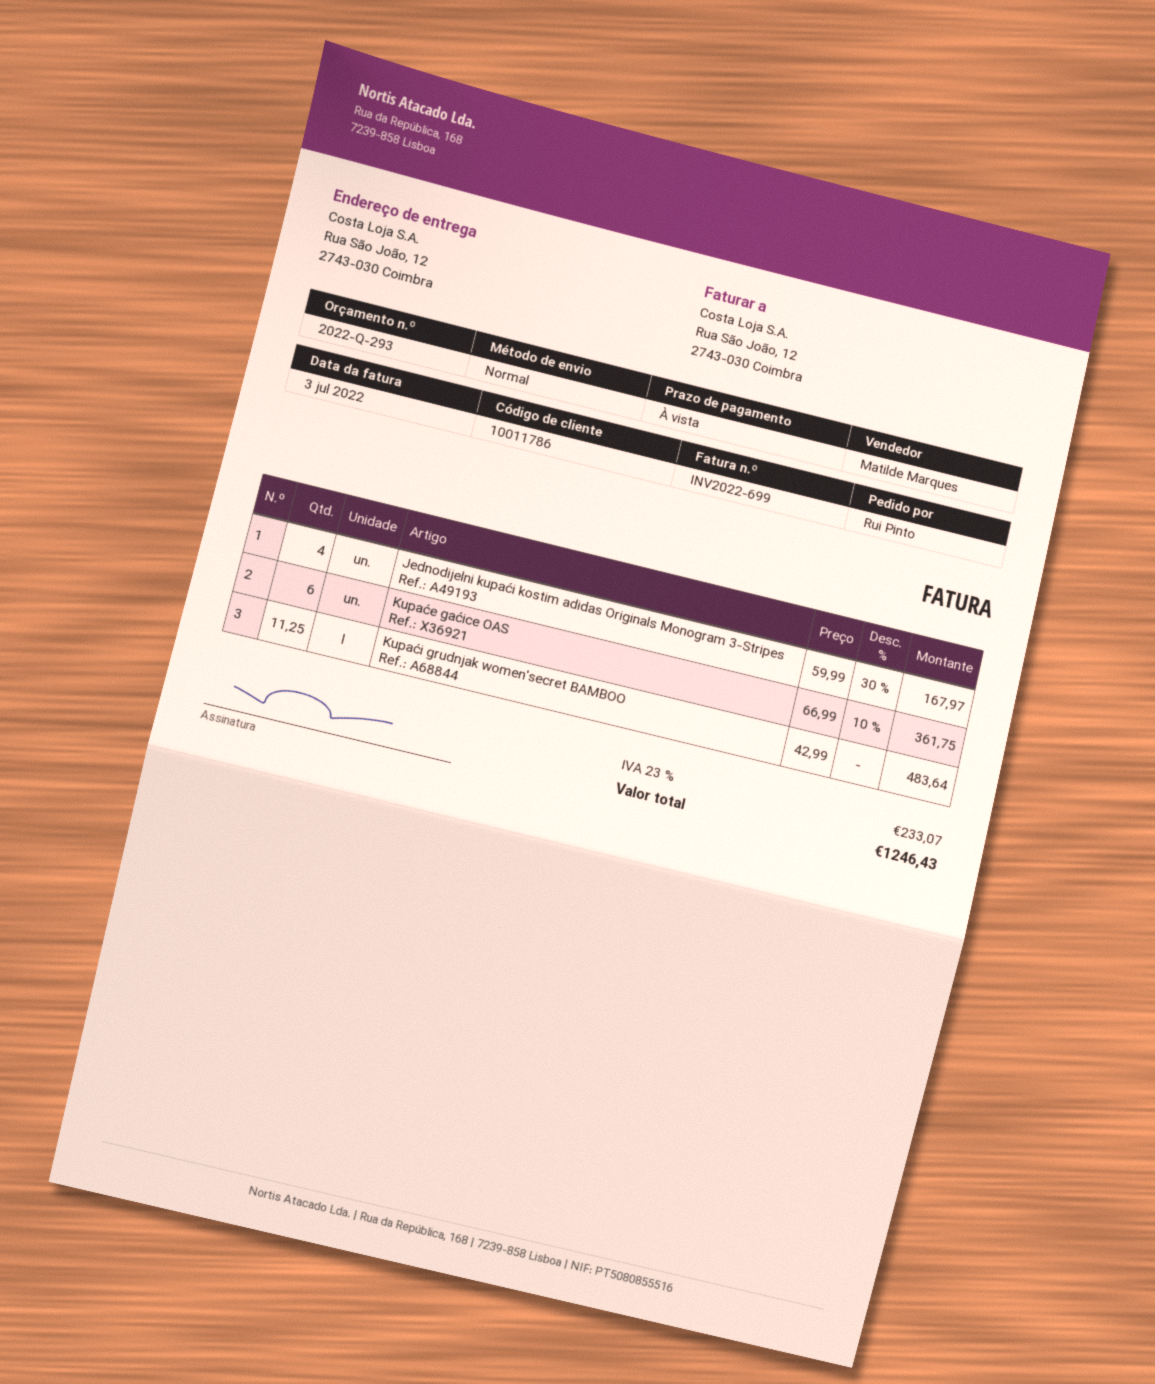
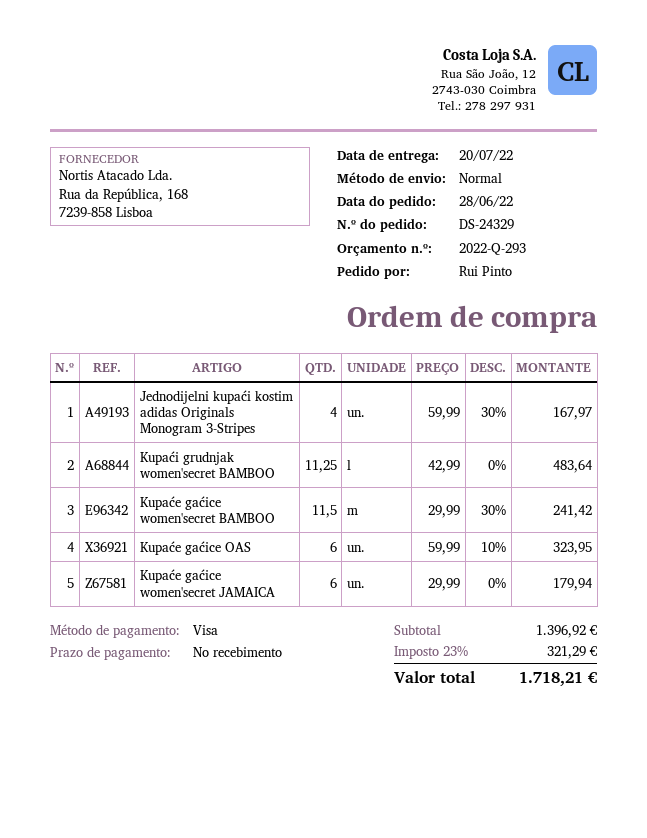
Kupaće gaćice OAS: 6 x 66.99 - 10% = 361.75 -> 6 x 59.99 - 10% = 323.95
Kupaće gaćice women'secret BAMBOO: none -> 11.5 x 29.99 - 30% = 241.42
Kupaće gaćice women'secret JAMAICA: none -> 6 x 29.99 = 179.94
tax: 23% = 233.07 -> 23% = 321.29
total: 1246.43 -> 1718.21

